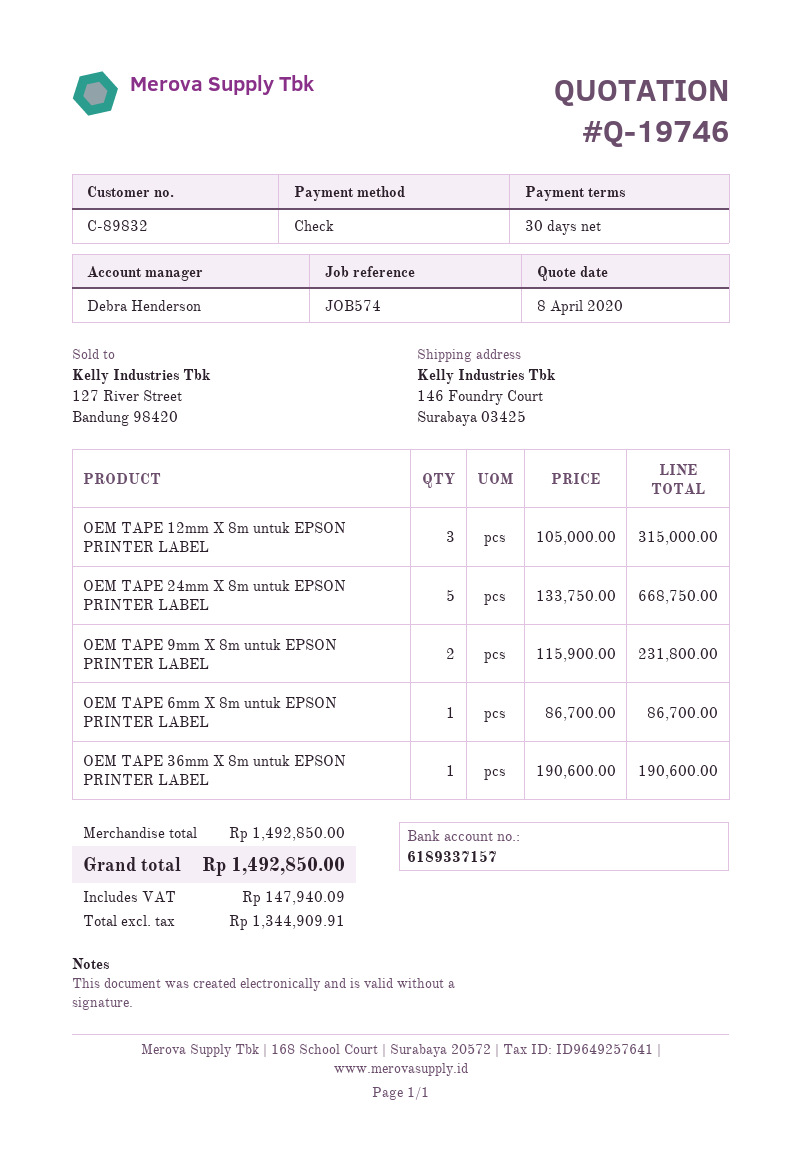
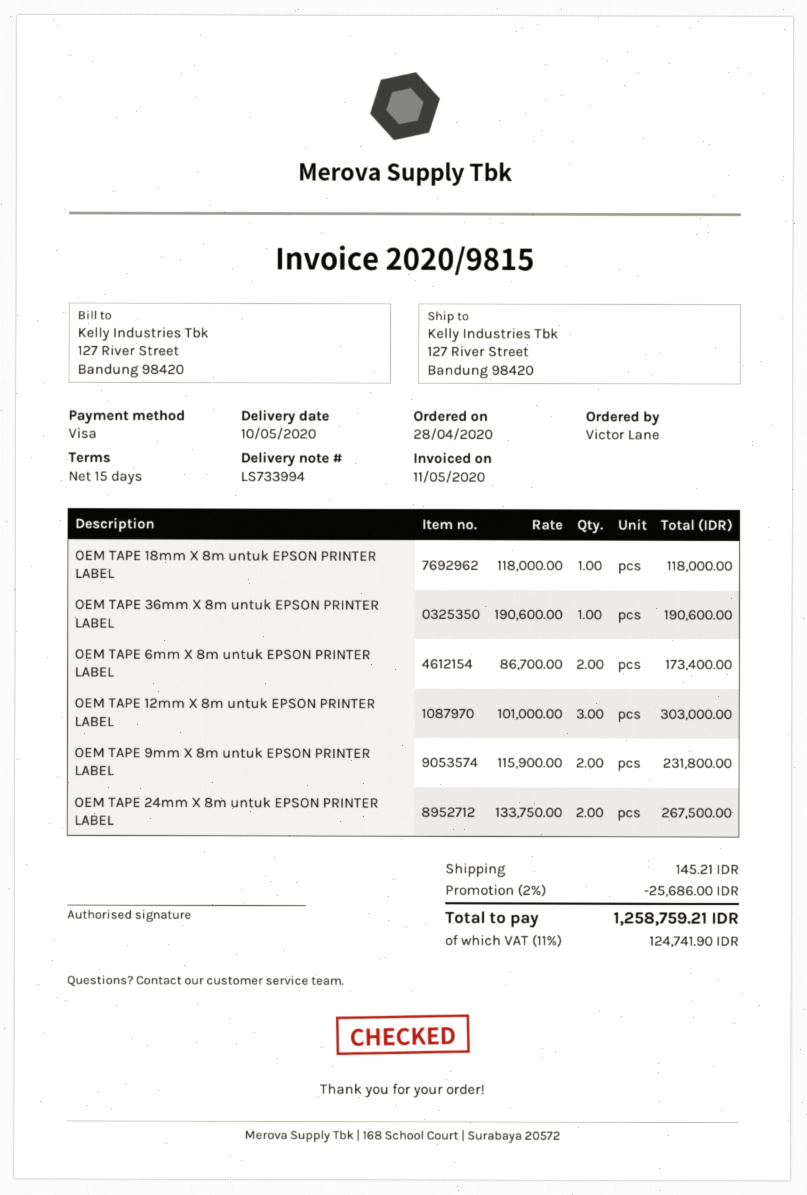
payment terms: 30 days -> 15 days
payment method: cheque -> Visa
ship to: 146 Foundry Court, Surabaya 03425 -> 127 River Street, Bandung 98420
OEM TAPE 12mm X 8m untuk EPSON PRINTER LABEL: 3 x 105000.00 = 315000.00 -> 3 x 101000.00 = 303000.00
OEM TAPE 24mm X 8m untuk EPSON PRINTER LABEL: 5 x 133750.00 = 668750.00 -> 2 x 133750.00 = 267500.00
OEM TAPE 6mm X 8m untuk EPSON PRINTER LABEL: 1 x 86700.00 = 86700.00 -> 2 x 86700.00 = 173400.00
OEM TAPE 18mm X 8m untuk EPSON PRINTER LABEL: none -> 1 x 118000.00 = 118000.00
discount: none -> 2% = 25686.00
shipping: none -> 145.21
tax: 147940.09 -> 124741.90
total: 1492850.00 -> 1258759.21

